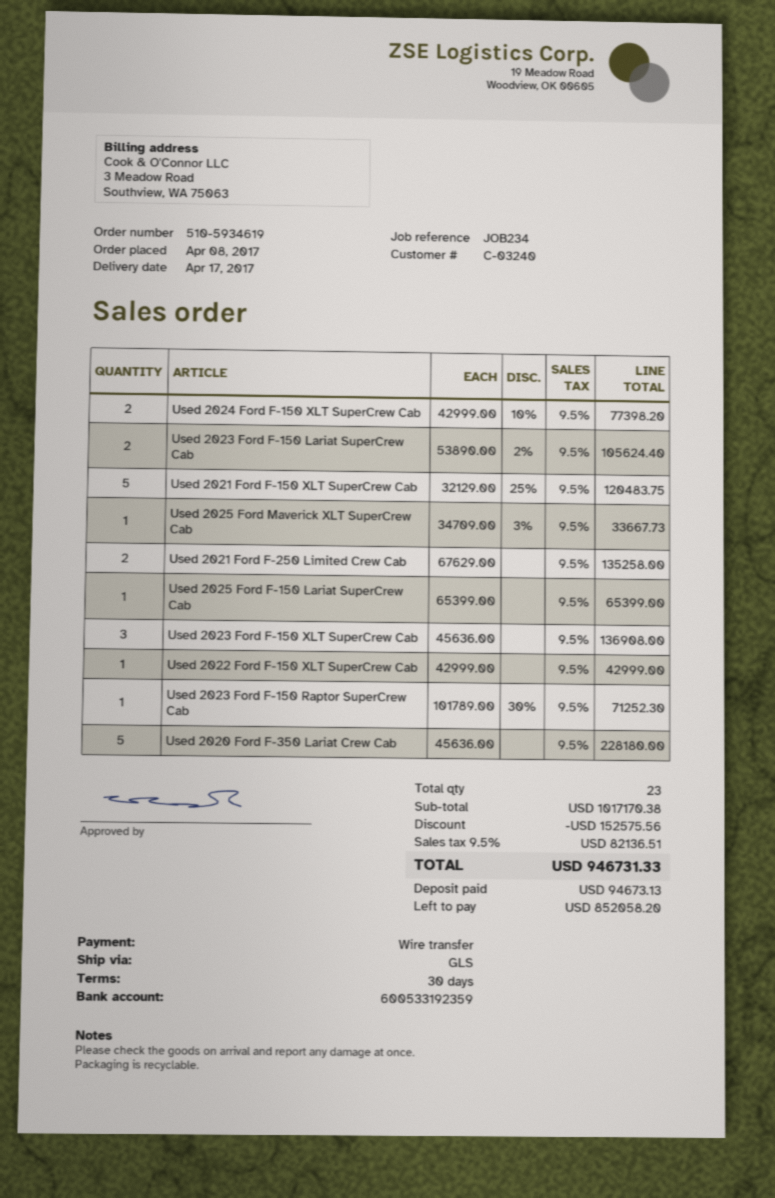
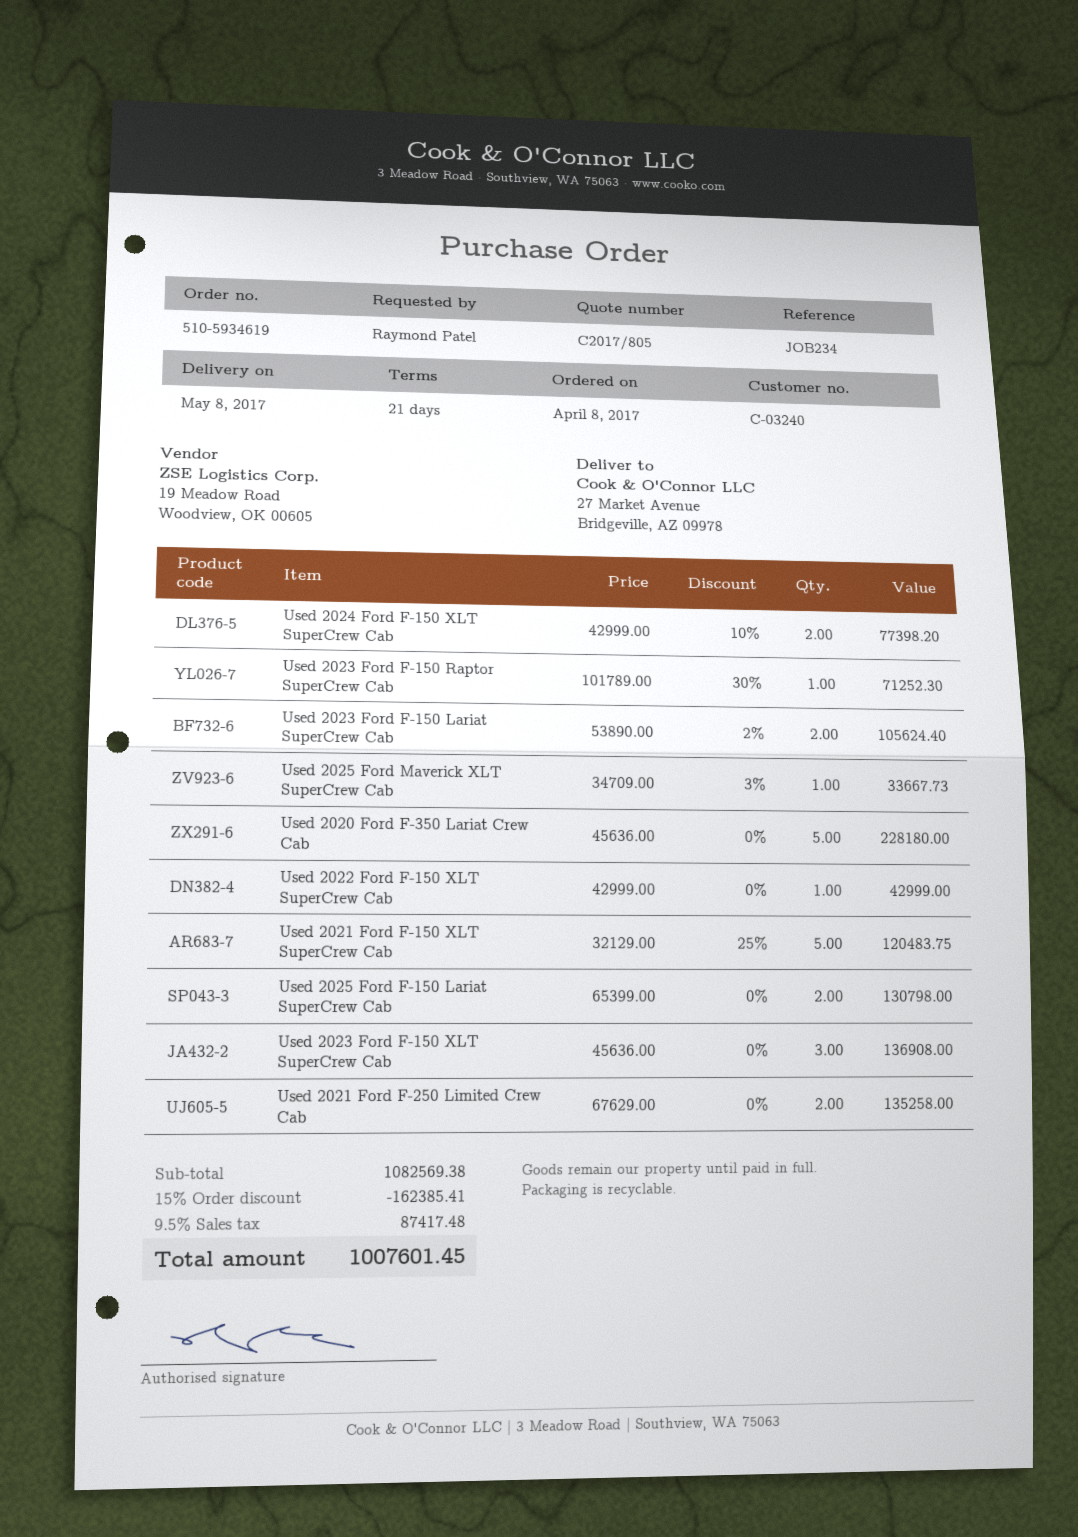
delivery date: 2017-04-17 -> 2017-05-08
payment terms: 30 days -> 21 days
Used 2025 Ford F-150 Lariat SuperCrew Cab: 1 x 65399.00 = 65399.00 -> 2 x 65399.00 = 130798.00
subtotal: 1017170.38 -> 1082569.38
discount: 152575.56 -> 162385.41
tax: 9.5% = 82136.51 -> 9.5% = 87417.48
total: 946731.33 -> 1007601.45

